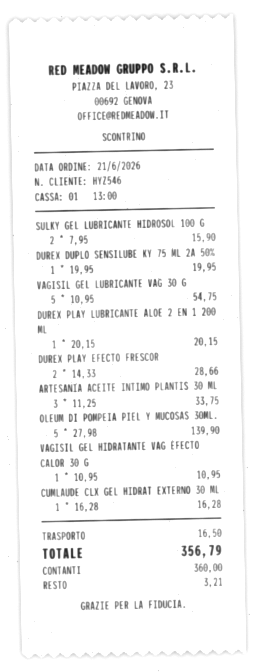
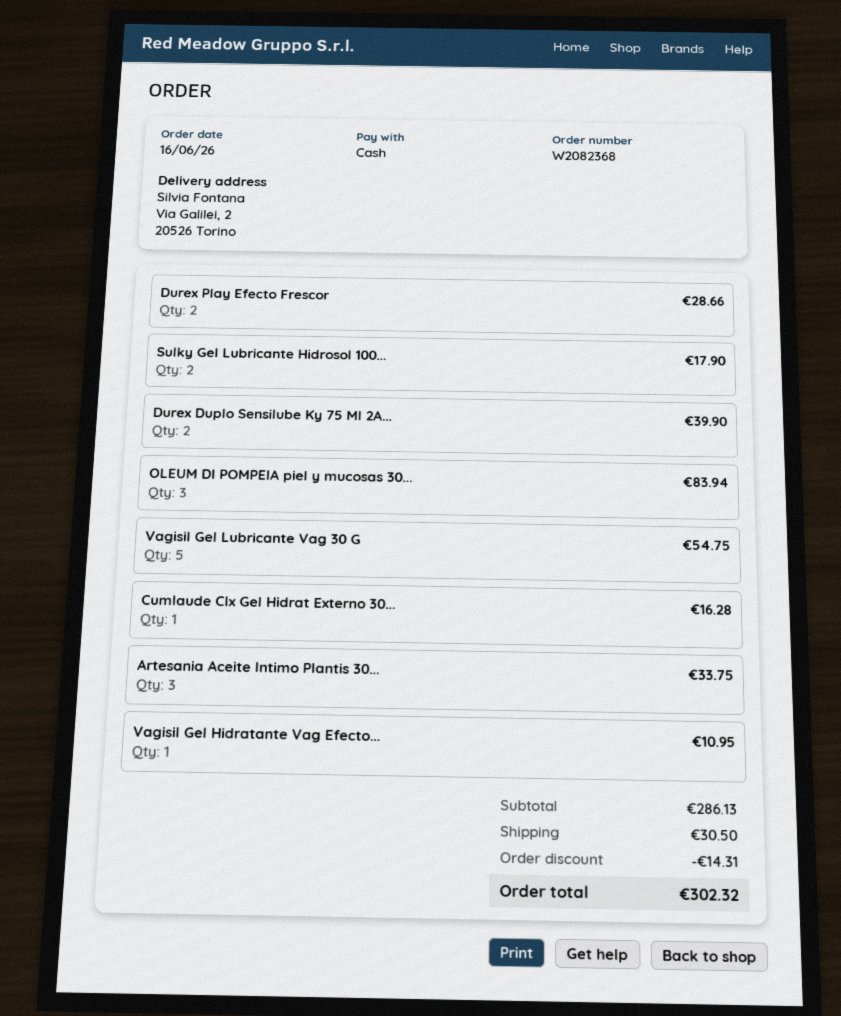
order date: 2026-06-21 -> 2026-06-16
SULKY GEL LUBRICANTE HIDROSOL 100 G: 2 for 15.90 -> 2 for 17.90
DUREX DUPLO SENSILUBE KY 75 ML 2A 50%: 1 for 19.95 -> 2 for 39.90
DUREX PLAY LUBRICANTE ALOE 2 EN 1 200 ML: 1 for 20.15 -> none
OLEUM DI POMPEIA PIEL Y MUCOSAS 30ML.: 5 for 139.90 -> 3 for 83.94
discount: none -> 14.31
shipping: 16.50 -> 30.50
total: 356.79 -> 302.32

